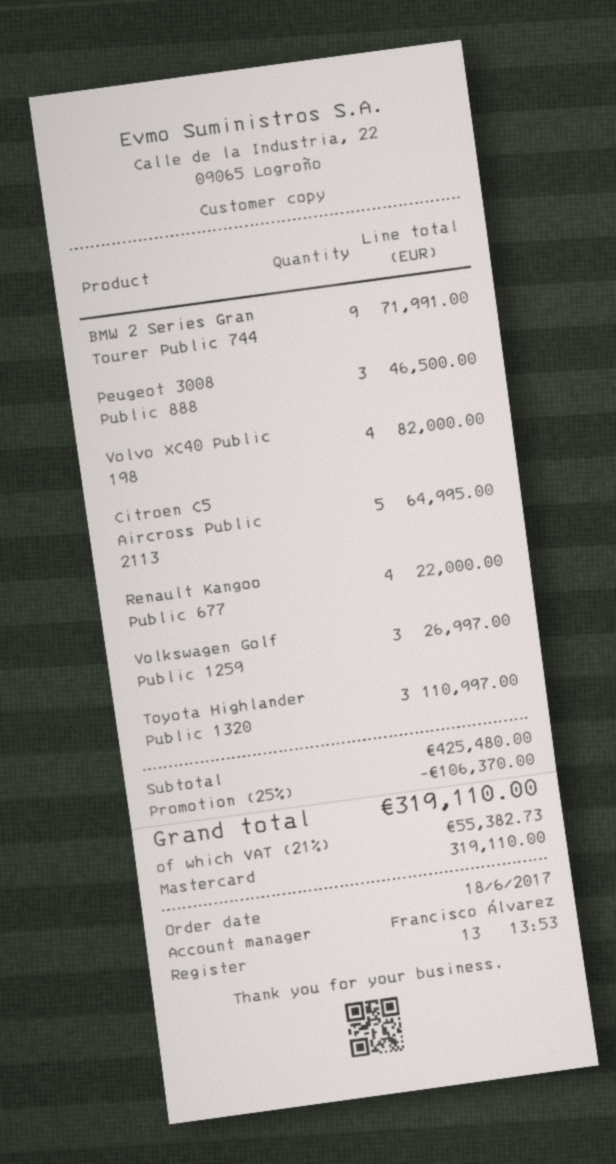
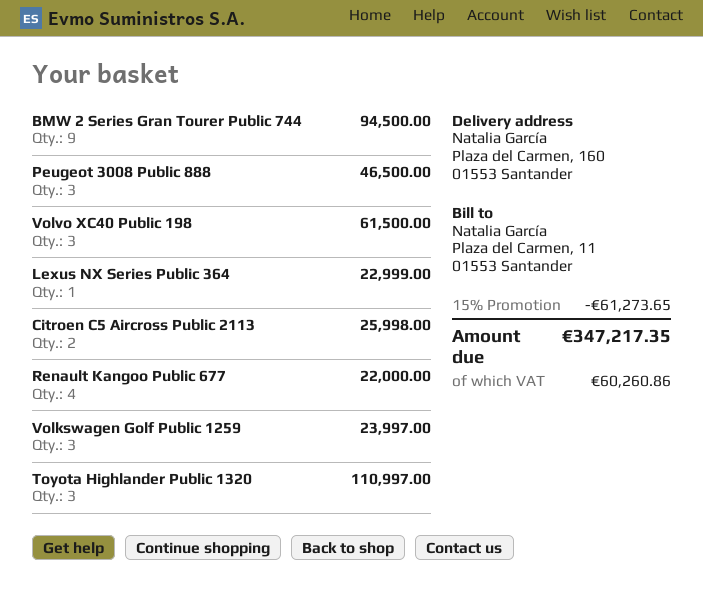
BMW 2 Series Gran Tourer Public 744: 9 for 71991.00 -> 9 for 94500.00
Volvo XC40 Public 198: 4 for 82000.00 -> 3 for 61500.00
Citroen C5 Aircross Public 2113: 5 for 64995.00 -> 2 for 25998.00
Volkswagen Golf Public 1259: 3 for 26997.00 -> 3 for 23997.00
Lexus NX Series Public 364: none -> 1 for 22999.00
discount: 25% = 106370.00 -> 15% = 61273.65
tax: 55382.73 -> 60260.86
total: 319110.00 -> 347217.35

